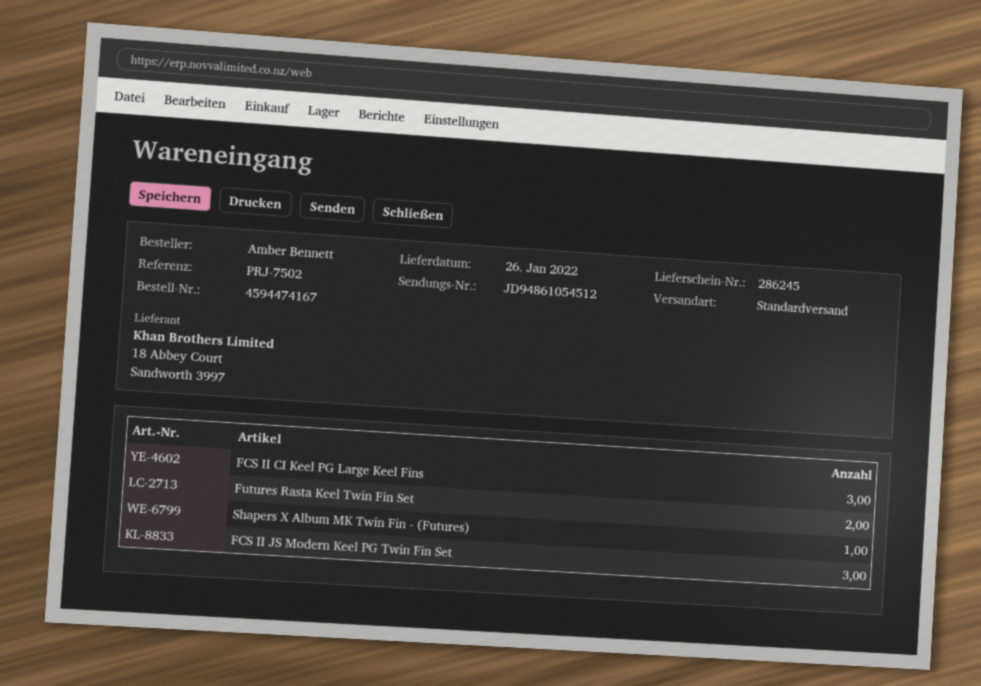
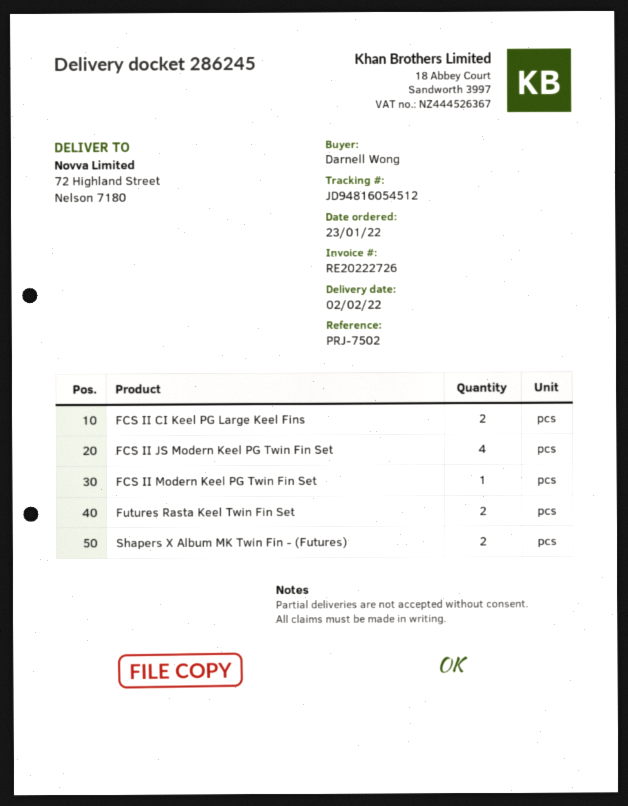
delivery date: 2022-01-26 -> 2022-02-02
ordered by: Amber Bennett -> Darnell Wong
tracking number: JD94861054512 -> JD94816054512
FCS II CI Keel PG Large Keel Fins: 3 -> 2
Shapers X Album MK Twin Fin - (Futures): 1 -> 2
FCS II JS Modern Keel PG Twin Fin Set: 3 -> 4
FCS II Modern Keel PG Twin Fin Set: none -> 1

